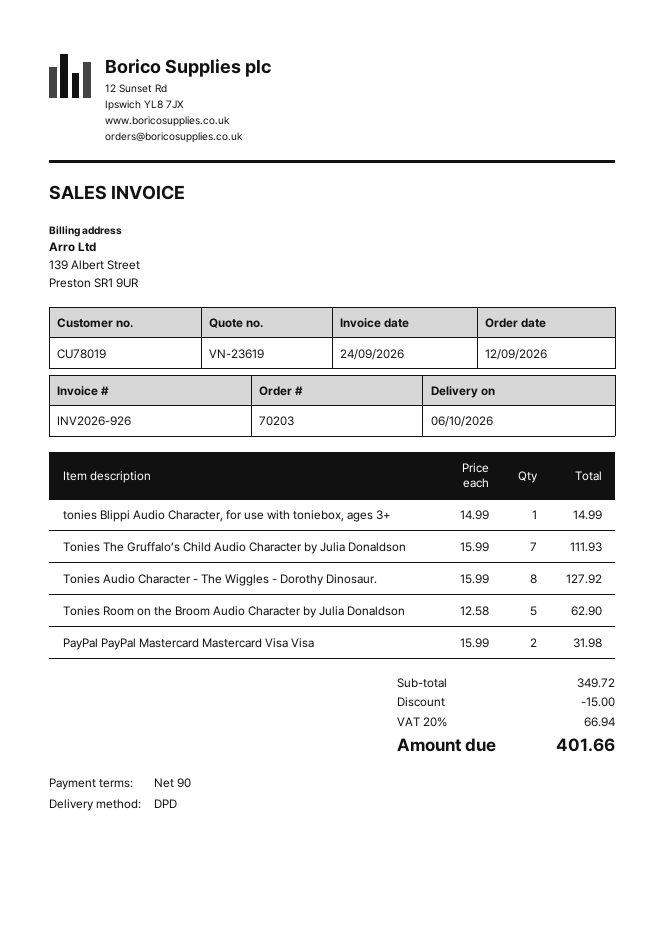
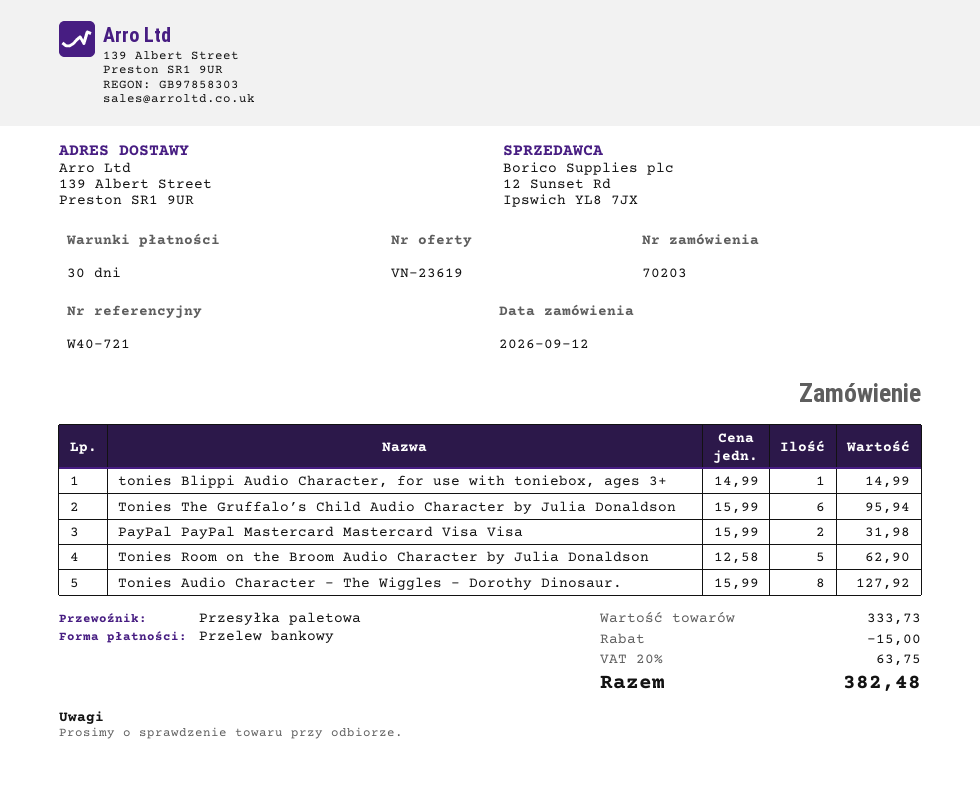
payment terms: 90 days -> 30 days
shipping method: DPD -> pallet freight
Tonies The Gruffalo’s Child Audio Character by Julia Donaldson: 7 x 15.99 = 111.93 -> 6 x 15.99 = 95.94
subtotal: 349.72 -> 333.73
tax: 20% = 66.94 -> 20% = 63.75
total: 401.66 -> 382.48

